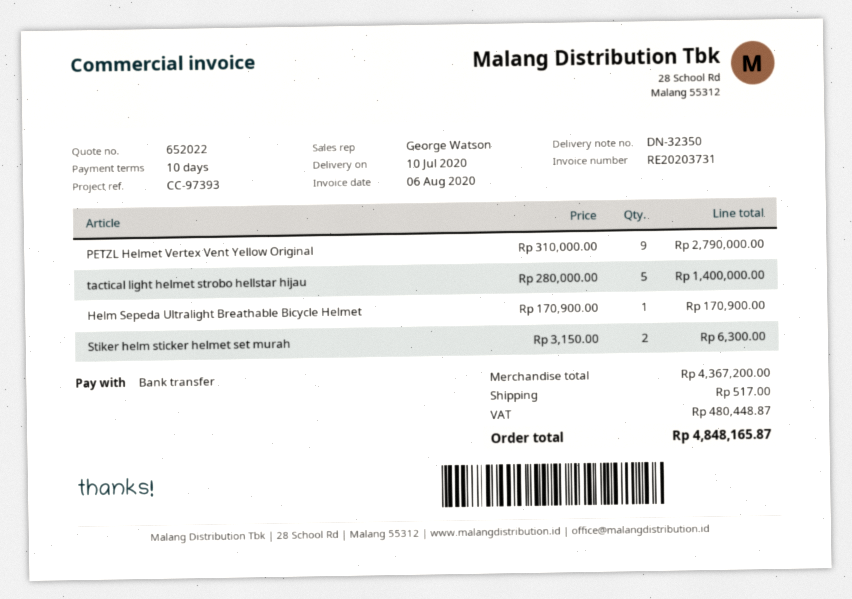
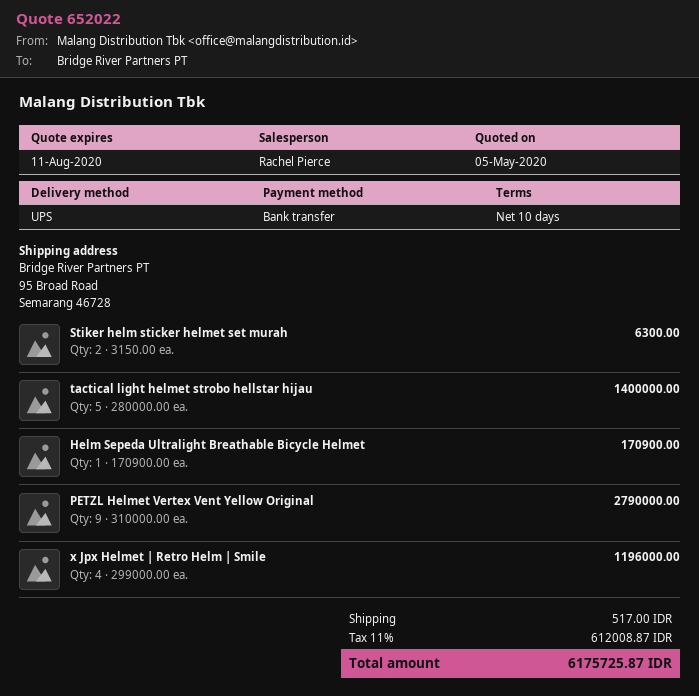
sales rep: George Watson -> Rachel Pierce
x Jpx Helmet | Retro Helm | Smile: none -> 4 x 299000.00 = 1196000.00
tax: 480448.87 -> 612008.87
total: 4848165.87 -> 6175725.87

